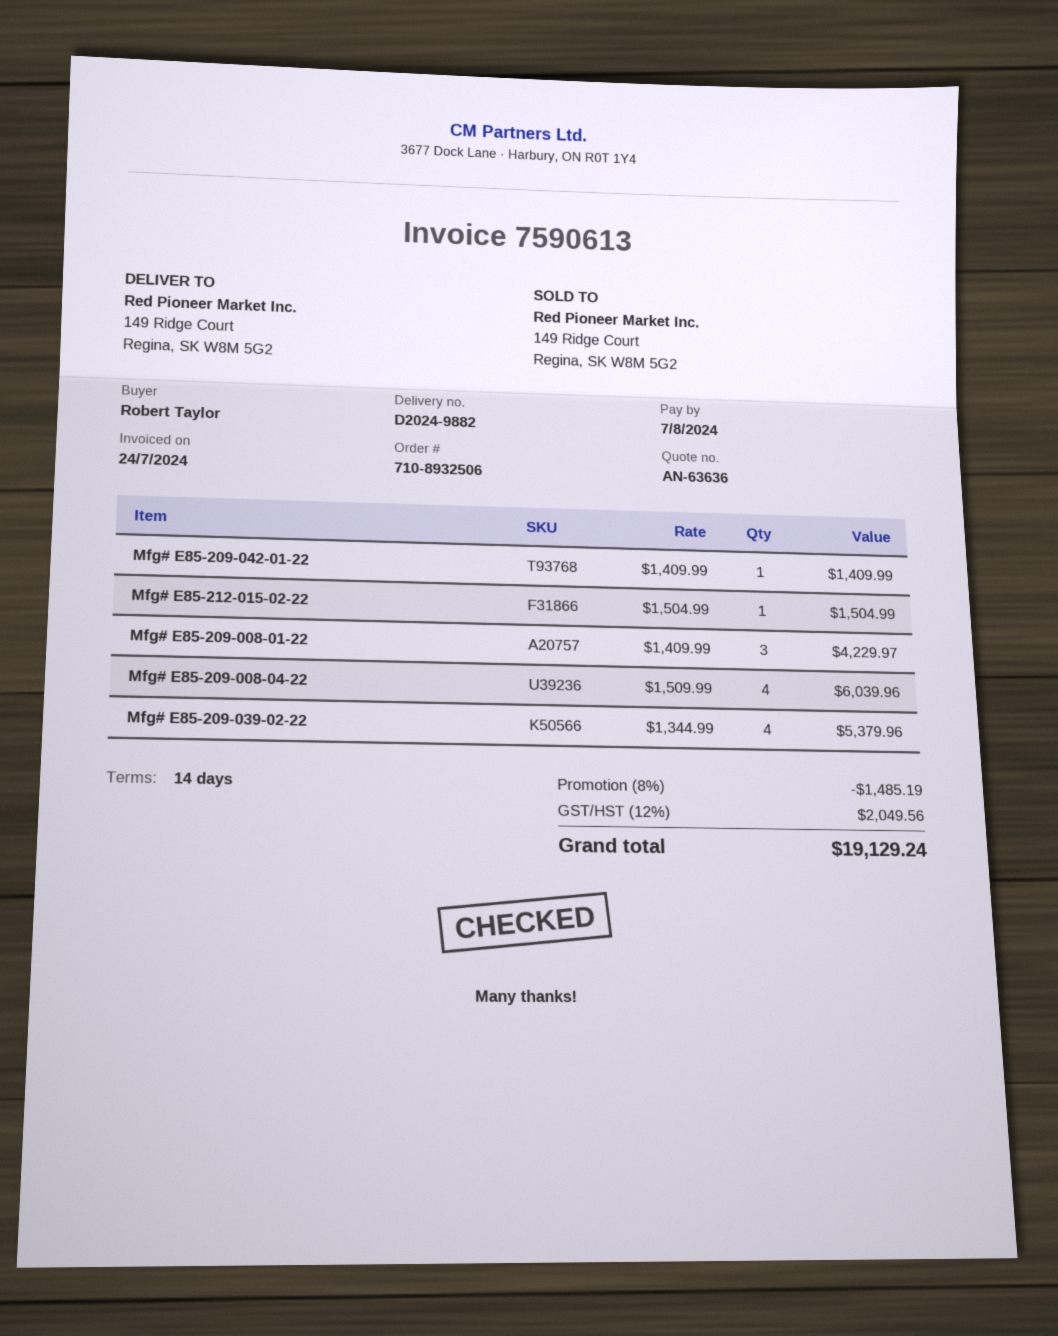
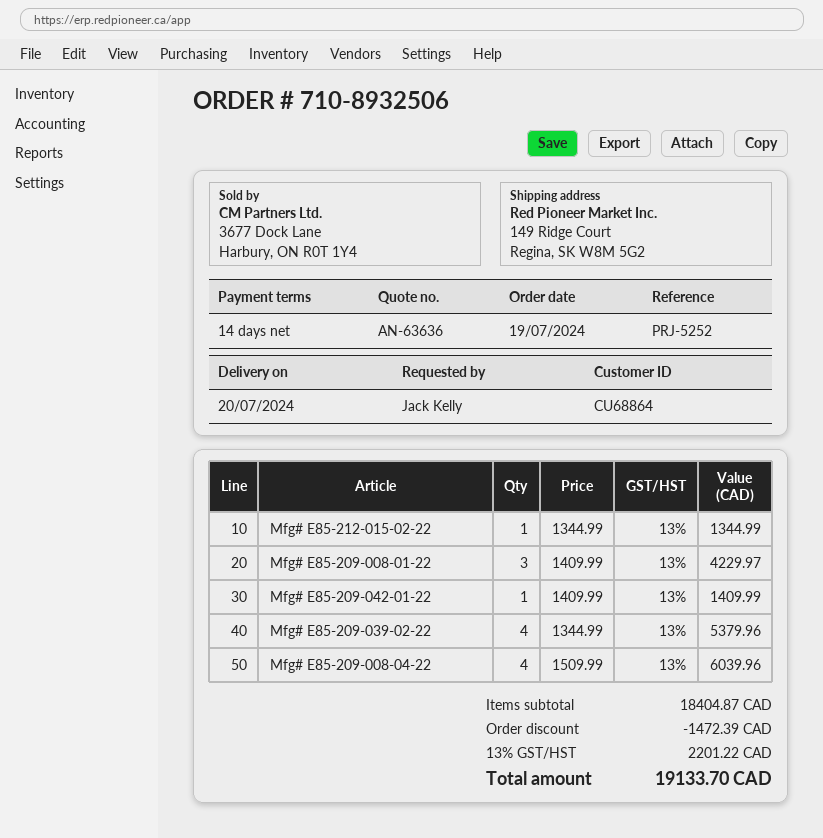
ordered by: Robert Taylor -> Jack Kelly
Mfg# E85-212-015-02-22: 1 x 1504.99 = 1504.99 -> 1 x 1344.99 = 1344.99
discount: 1485.19 -> 1472.39
tax: 12% = 2049.56 -> 13% = 2201.22
total: 19129.24 -> 19133.70

